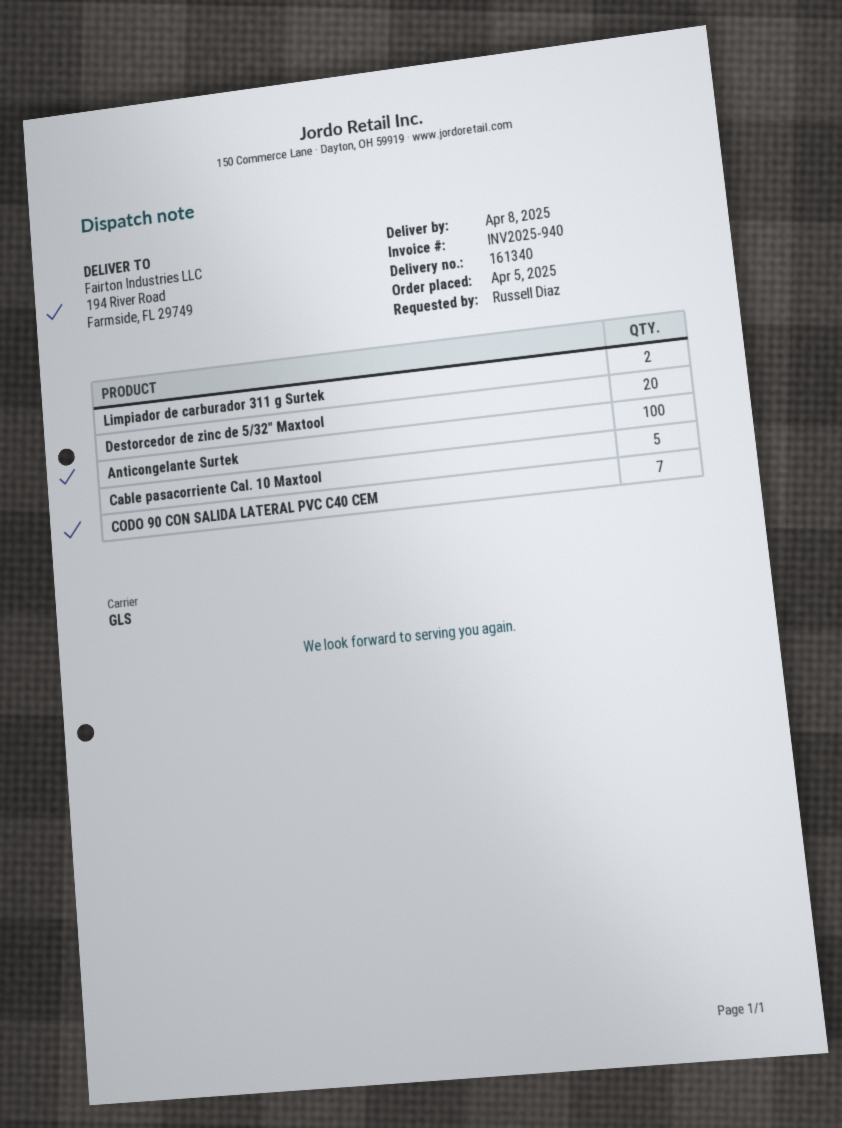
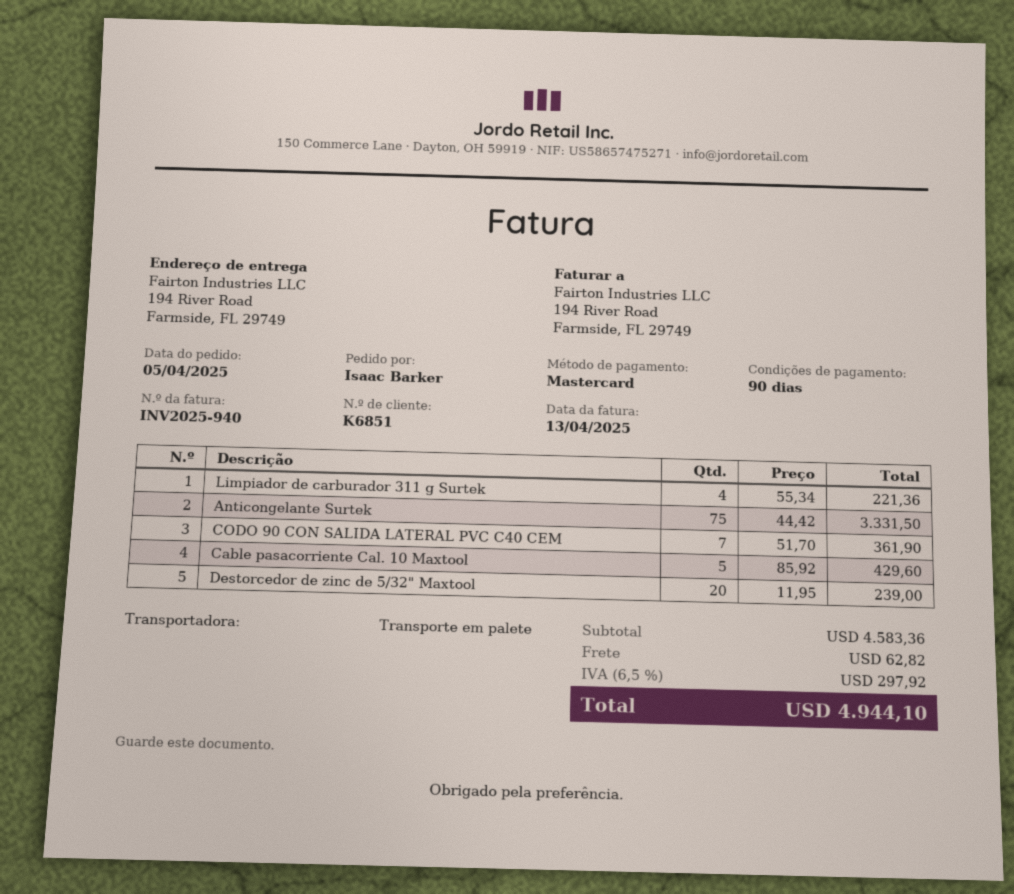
ordered by: Russell Diaz -> Isaac Barker
shipping method: GLS -> pallet freight
Limpiador de carburador 311 g Surtek: 2 -> 4
Anticongelante Surtek: 100 -> 75

